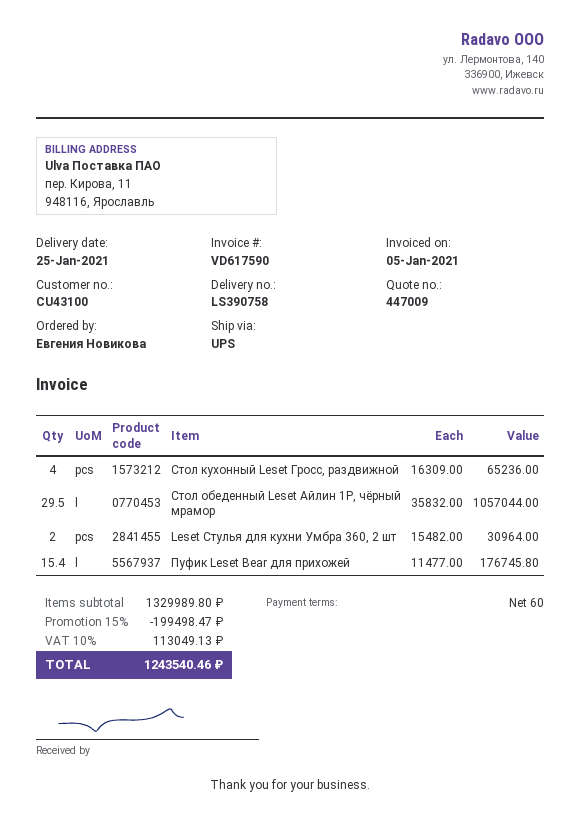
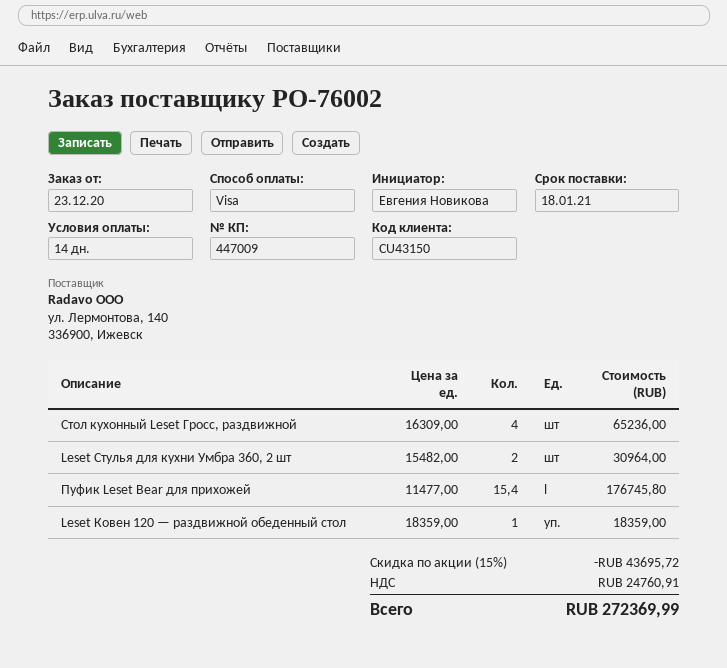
delivery date: 2021-01-25 -> 2021-01-18
payment terms: 60 days -> 14 days
customer number: CU43100 -> CU43150
Стол обеденный Leset Айлин 1Р, чёрный мрамор: 29.5 x 35832.00 = 1057044.00 -> none
Leset Ковен 120 — раздвижной обеденный стол: none -> 1 x 18359.00 = 18359.00
discount: 15% = 199498.47 -> 15% = 43695.72
tax: 113049.13 -> 24760.91
total: 1243540.46 -> 272369.99

